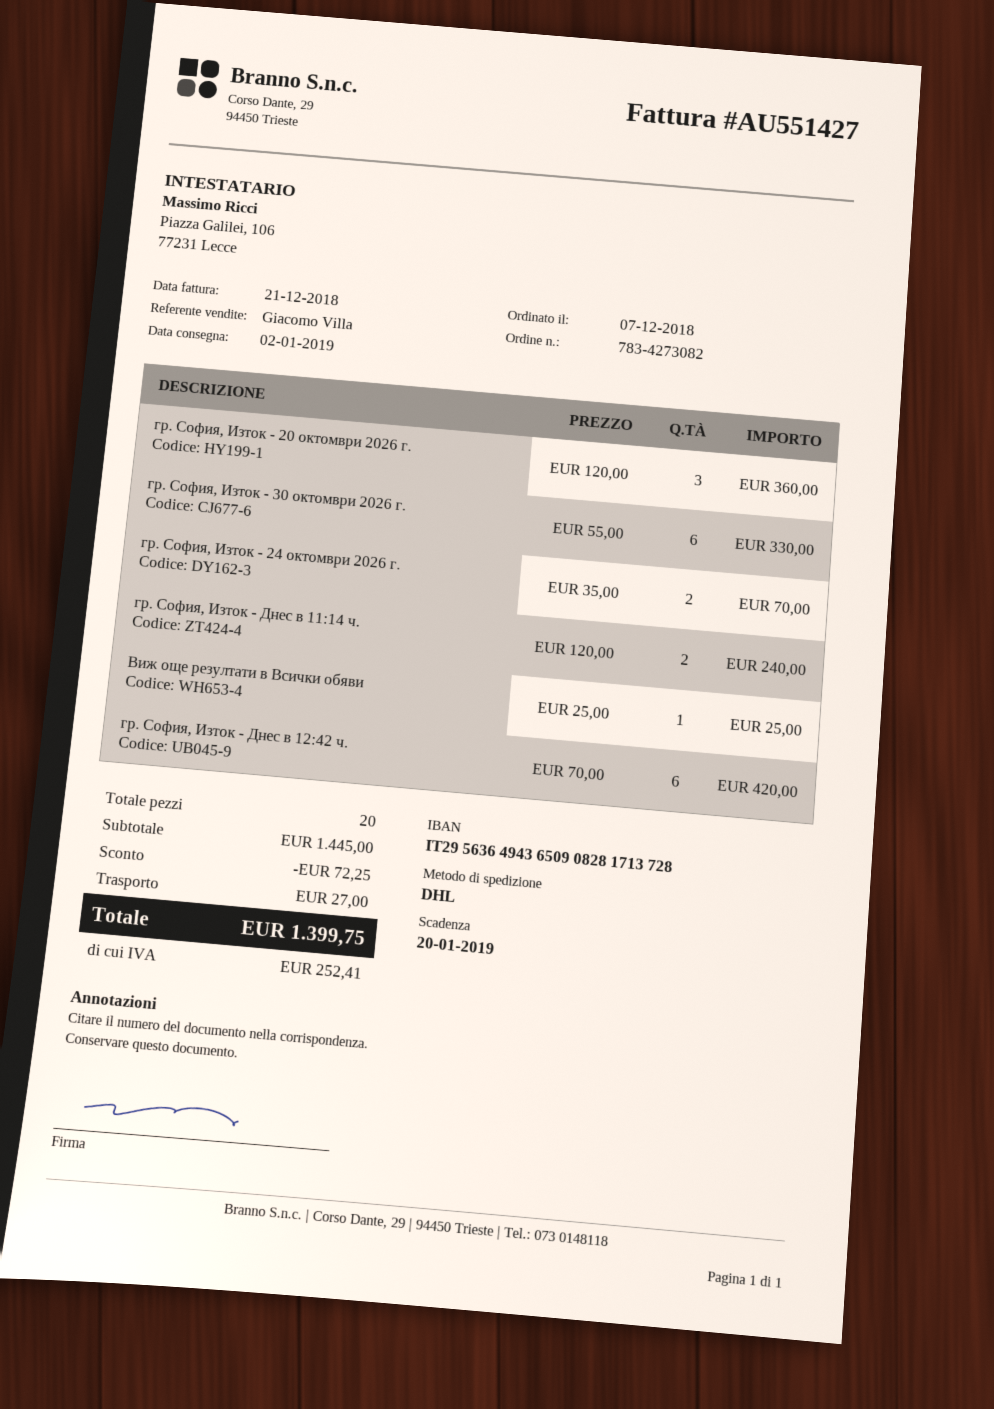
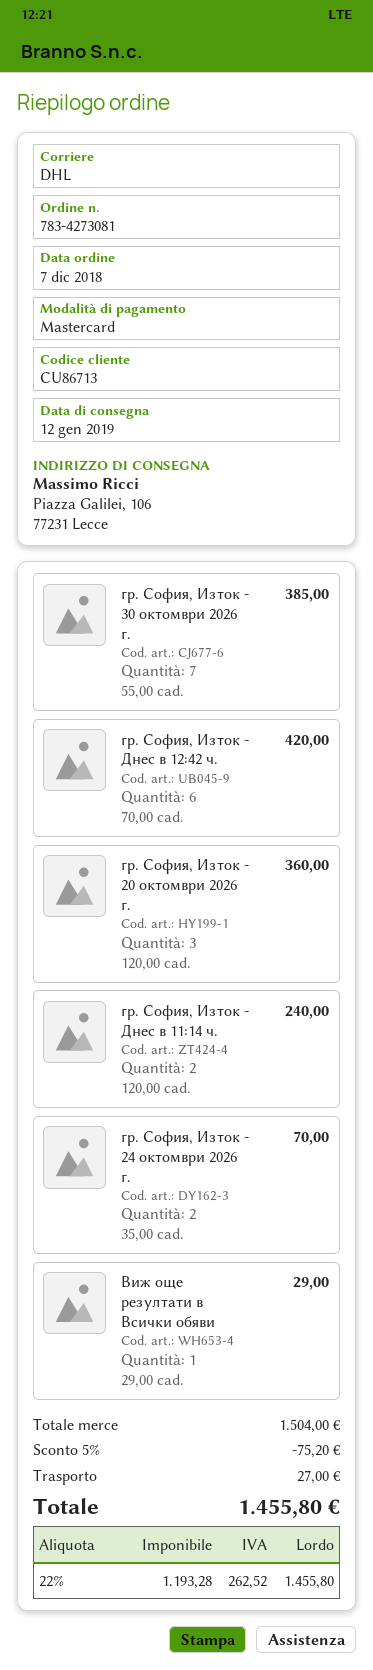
order number: 783-4273082 -> 783-4273081
delivery date: 2019-01-02 -> 2019-01-12
гр. София, Изток - 30 октомври 2026 г.: 6 x 55.00 = 330.00 -> 7 x 55.00 = 385.00
Виж още резултати в Всички обяви: 1 x 25.00 = 25.00 -> 1 x 29.00 = 29.00
subtotal: 1445.00 -> 1504.00
discount: 72.25 -> 75.20
tax: 252.41 -> 262.52
total: 1399.75 -> 1455.80

